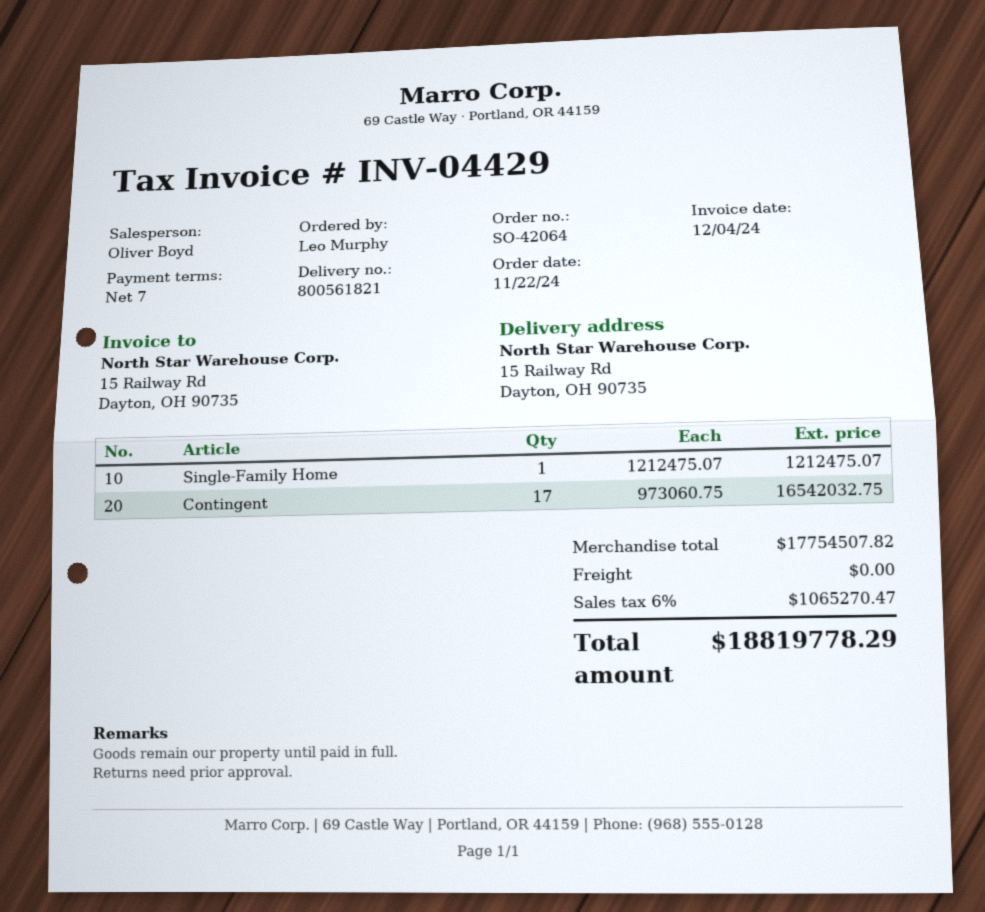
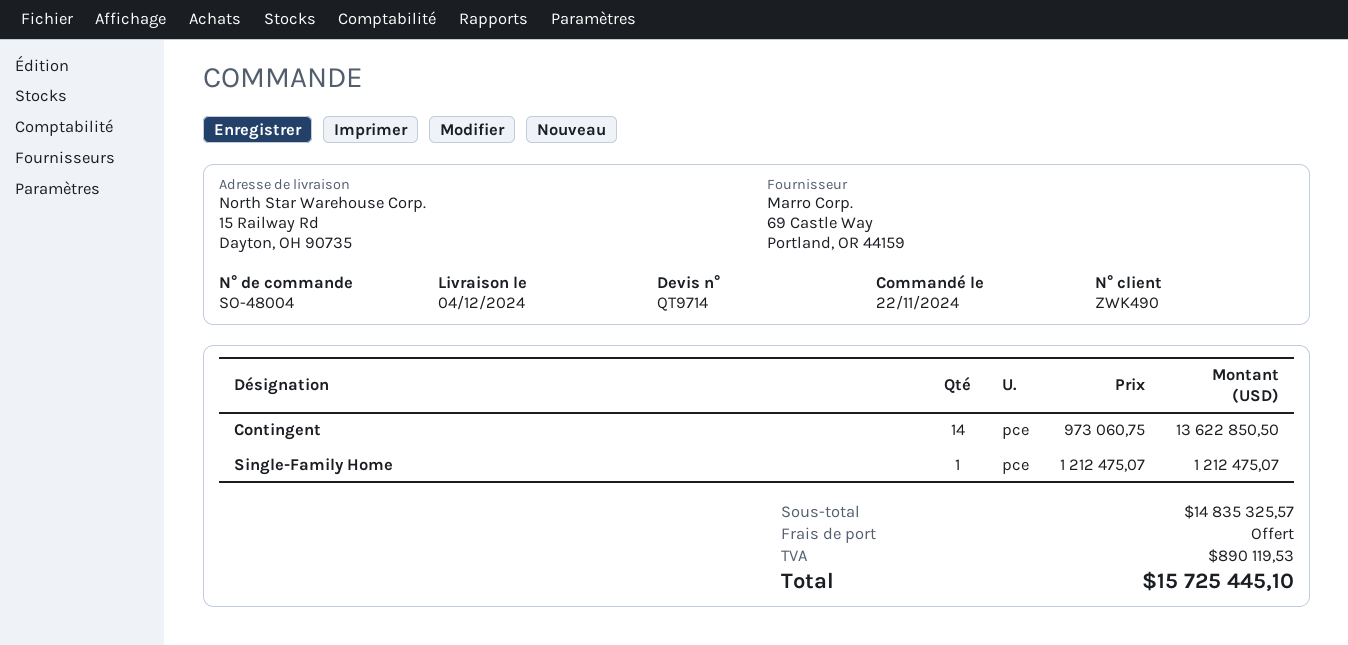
order number: SO-42064 -> SO-48004
Contingent: 17 x 973060.75 = 16542032.75 -> 14 x 973060.75 = 13622850.50
subtotal: 17754507.82 -> 14835325.57
tax: 1065270.47 -> 890119.53
total: 18819778.29 -> 15725445.10

